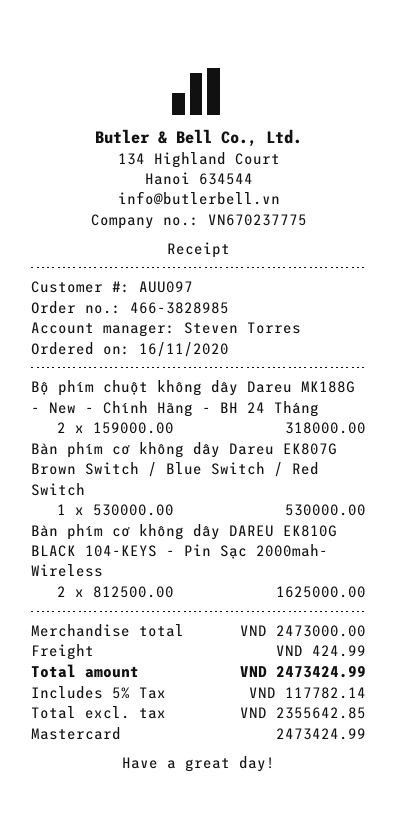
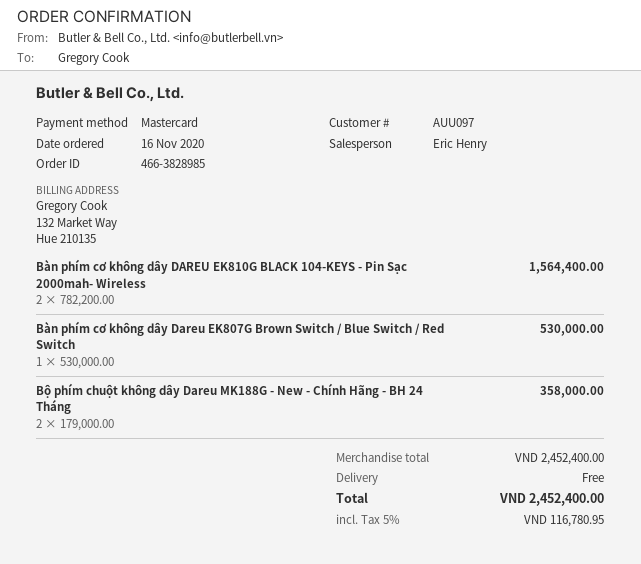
sales rep: Steven Torres -> Eric Henry
Bộ phím chuột không dây Dareu MK188G - New - Chính Hãng - BH 24 Tháng: 2 x 159000.00 = 318000.00 -> 2 x 179000.00 = 358000.00
Bàn phím cơ không dây DAREU EK810G BLACK 104-KEYS - Pin Sạc 2000mah- Wireless: 2 x 812500.00 = 1625000.00 -> 2 x 782200.00 = 1564400.00
subtotal: 2473000.00 -> 2452400.00
shipping: 424.99 -> 0.00
tax: 5% = 117782.14 -> 5% = 116780.95
total: 2473424.99 -> 2452400.00

